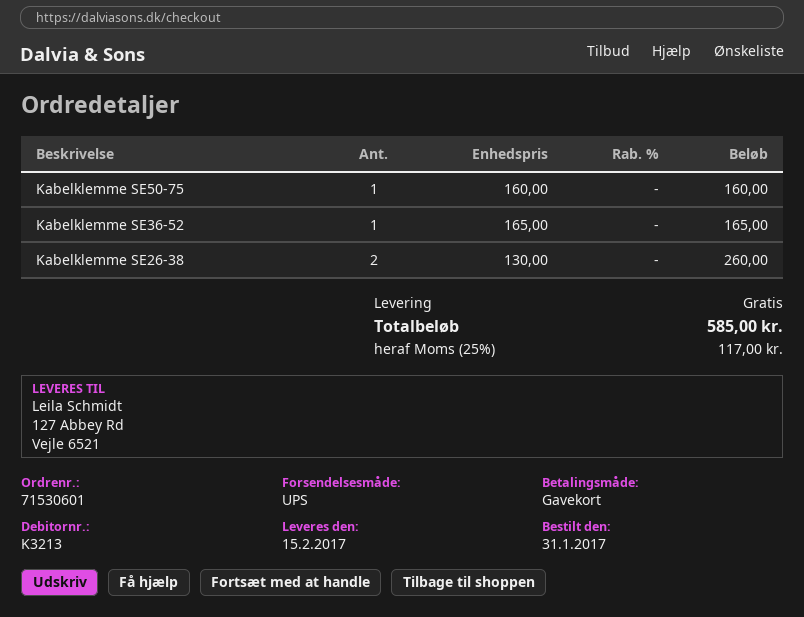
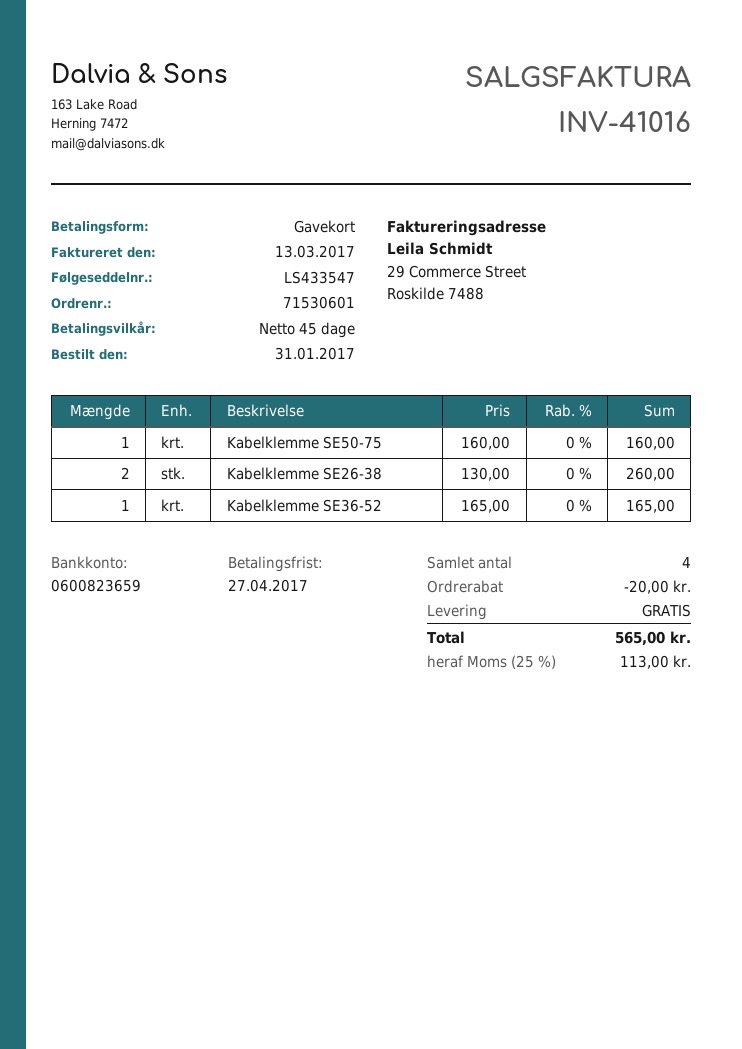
discount: none -> 20.00
tax: 25% = 117.00 -> 25% = 113.00
total: 585.00 -> 565.00

